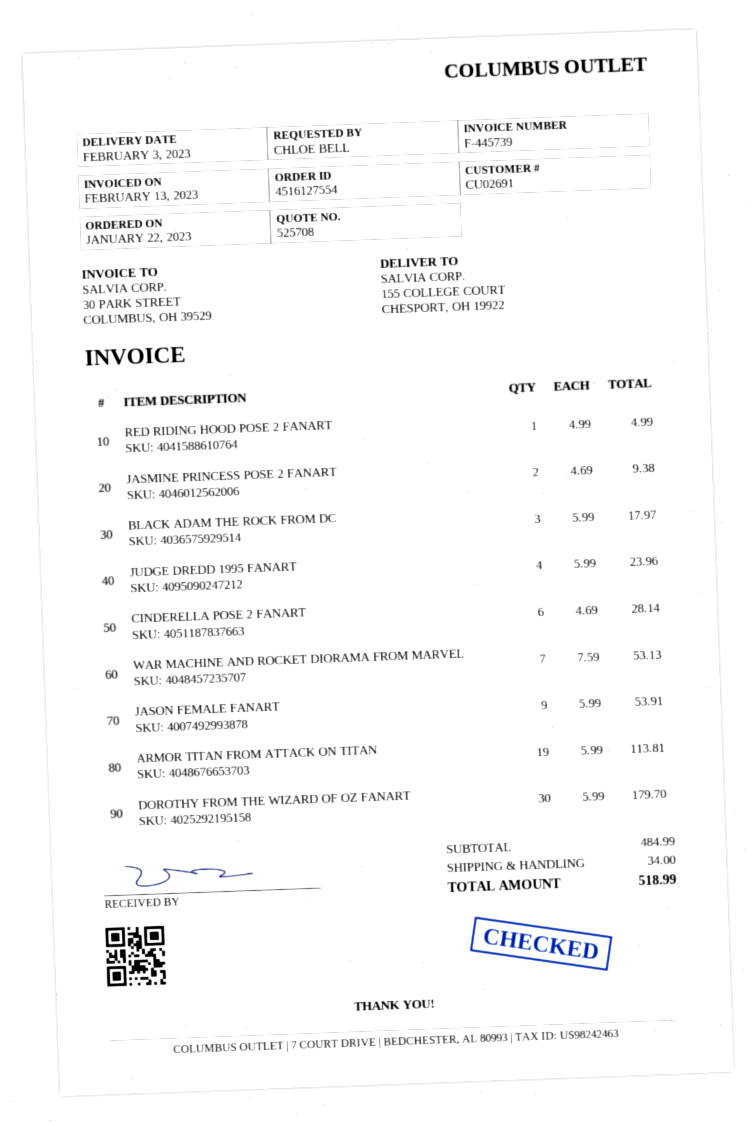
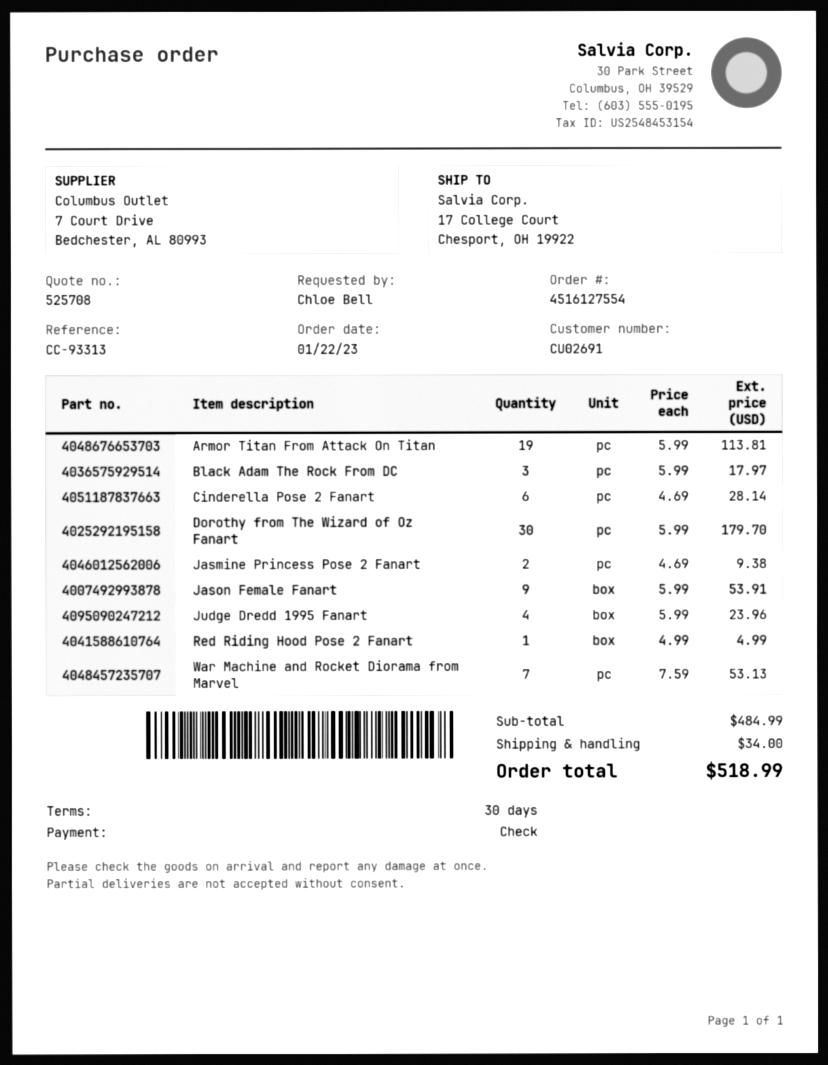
ship to: 155 COLLEGE COURT, CHESPORT, OH 19922 -> 17 College Court, Chesport, OH 19922

